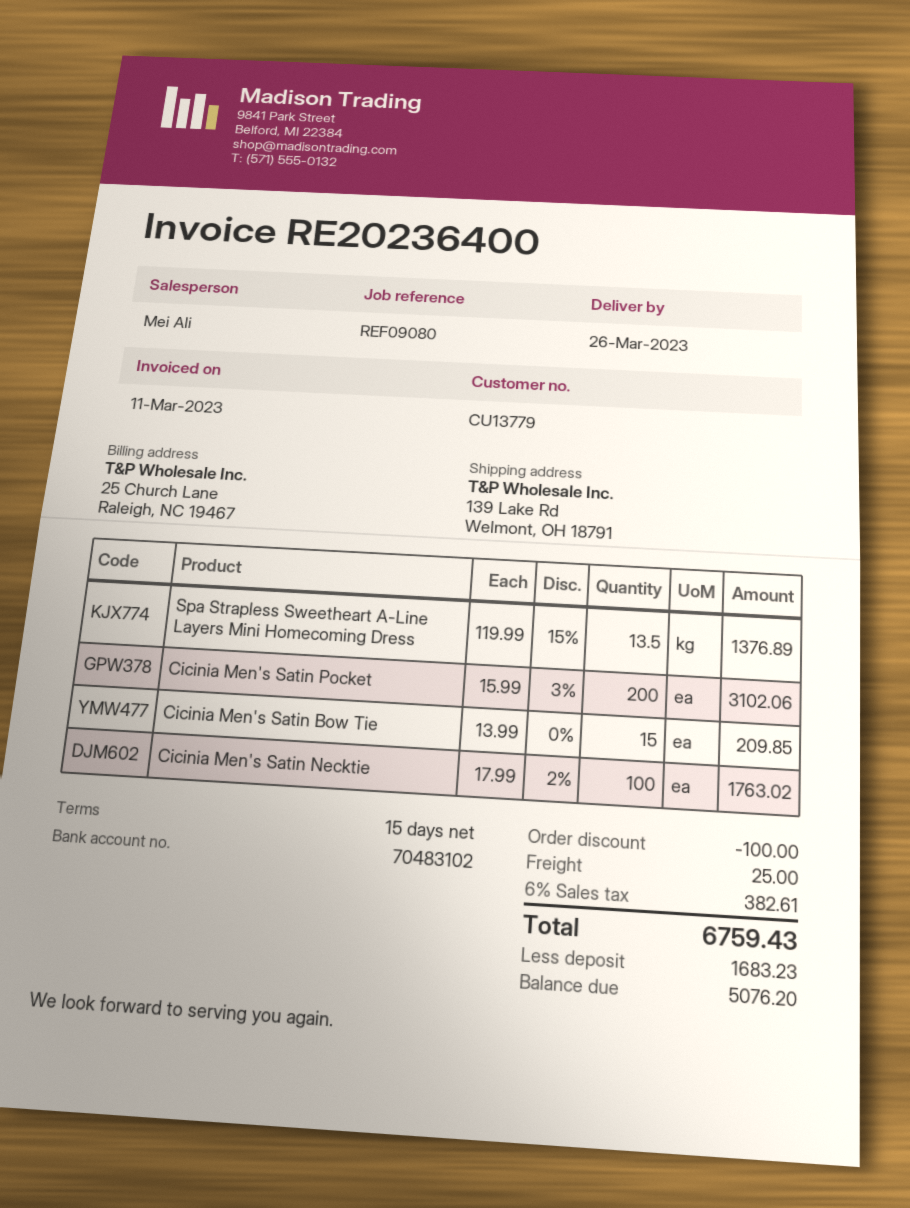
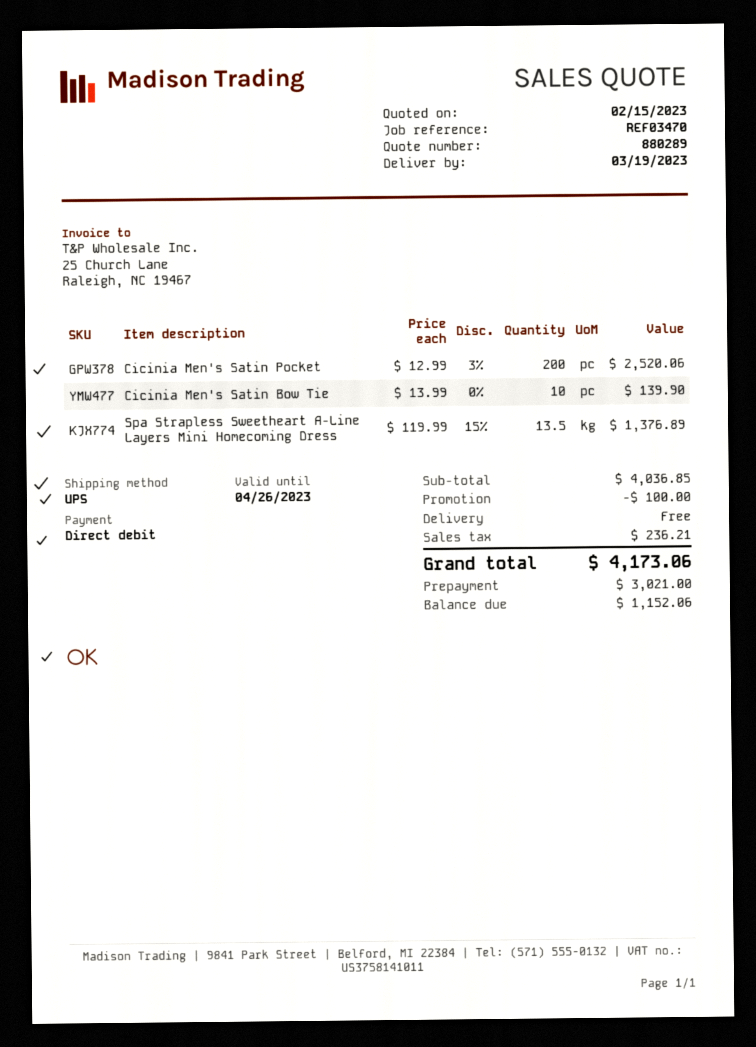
delivery date: 2023-03-26 -> 2023-03-19
reference: REF09080 -> REF03470
Cicinia Men's Satin Pocket: 200 x 15.99 - 3% = 3102.06 -> 200 x 12.99 - 3% = 2520.06
Cicinia Men's Satin Bow Tie: 15 x 13.99 = 209.85 -> 10 x 13.99 = 139.90
Cicinia Men's Satin Necktie: 100 x 17.99 - 2% = 1763.02 -> none
shipping: 25.00 -> 0.00
tax: 382.61 -> 236.21
total: 6759.43 -> 4173.06
deposit: 1683.23 -> 3021.00
balance: 5076.20 -> 1152.06

